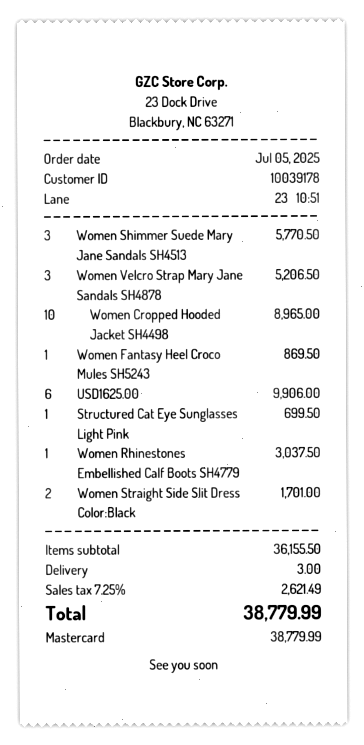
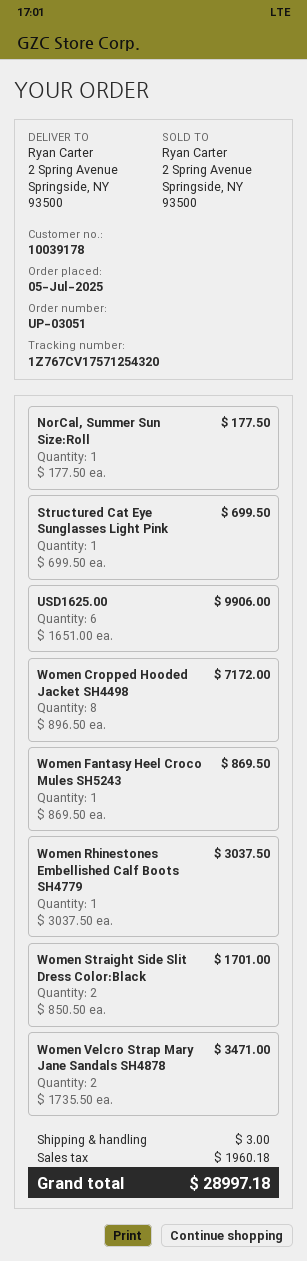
Women Shimmer Suede Mary Jane Sandals SH4513: 3 for 5770.50 -> none
Women Velcro Strap Mary Jane Sandals SH4878: 3 for 5206.50 -> 2 for 3471.00
Women Cropped Hooded Jacket SH4498: 10 for 8965.00 -> 8 for 7172.00
NorCal, Summer Sun Size:Roll: none -> 1 for 177.50
tax: 2621.49 -> 1960.18
total: 38779.99 -> 28997.18

